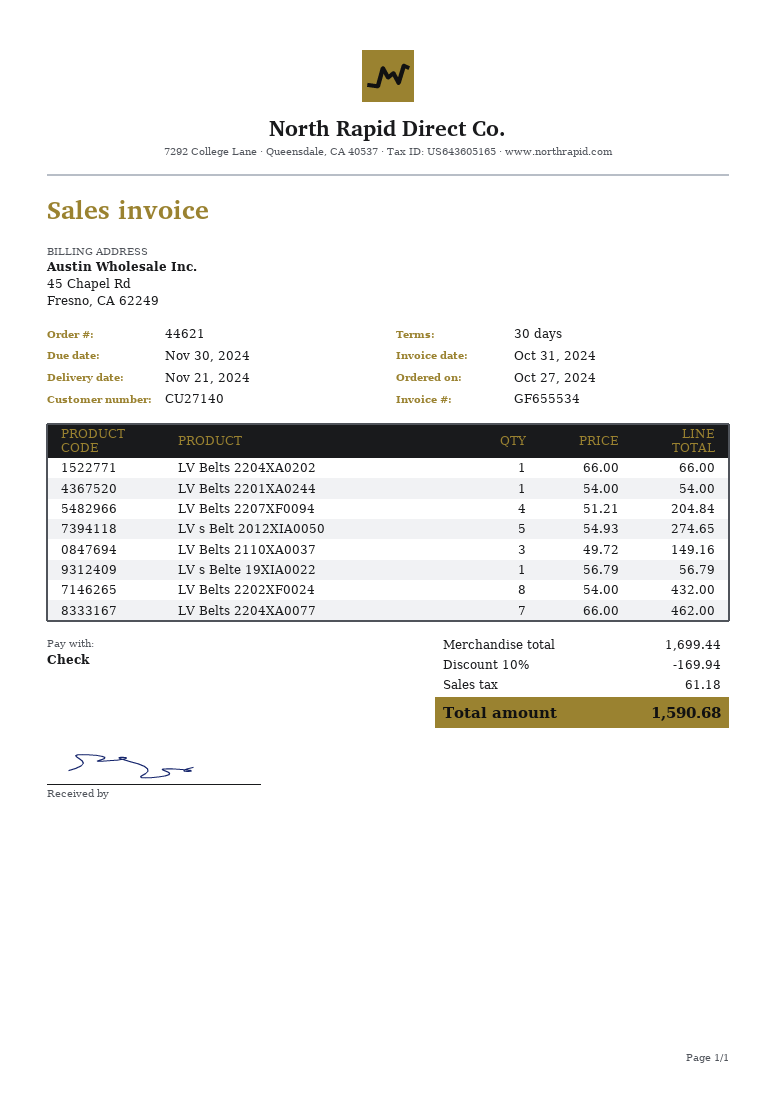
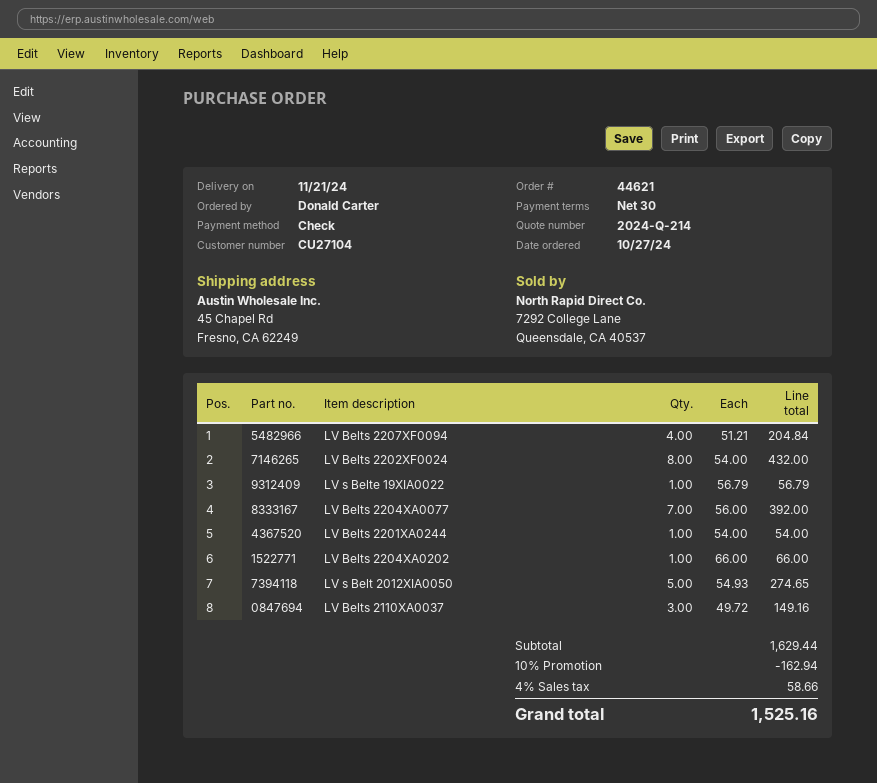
customer number: CU27140 -> CU27104
LV Belts 2204XA0077: 7 x 66.00 = 462.00 -> 7 x 56.00 = 392.00
subtotal: 1699.44 -> 1629.44
discount: 10% = 169.94 -> 10% = 162.94
tax: 61.18 -> 58.66
total: 1590.68 -> 1525.16

